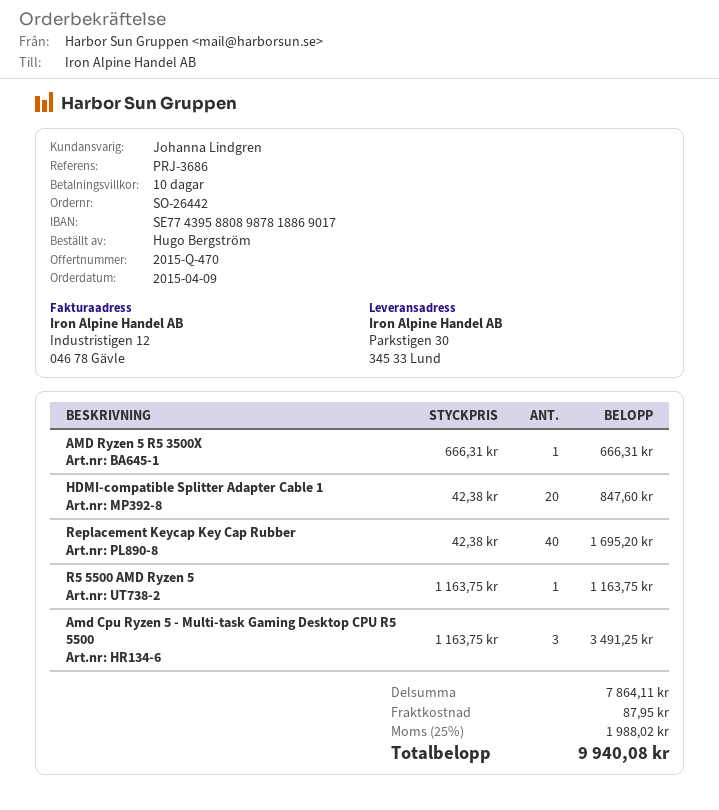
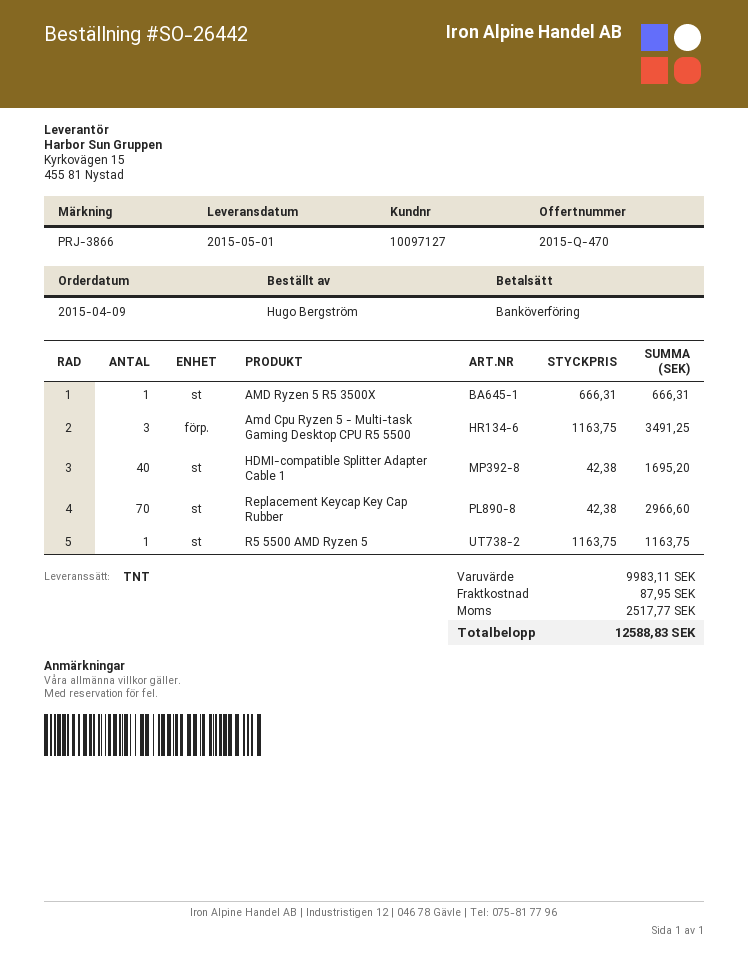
reference: PRJ-3686 -> PRJ-3866
HDMI-compatible Splitter Adapter Cable 1: 20 x 42.38 = 847.60 -> 40 x 42.38 = 1695.20
Replacement Keycap Key Cap Rubber: 40 x 42.38 = 1695.20 -> 70 x 42.38 = 2966.60
subtotal: 7864.11 -> 9983.11
tax: 1988.02 -> 2517.77
total: 9940.08 -> 12588.83

